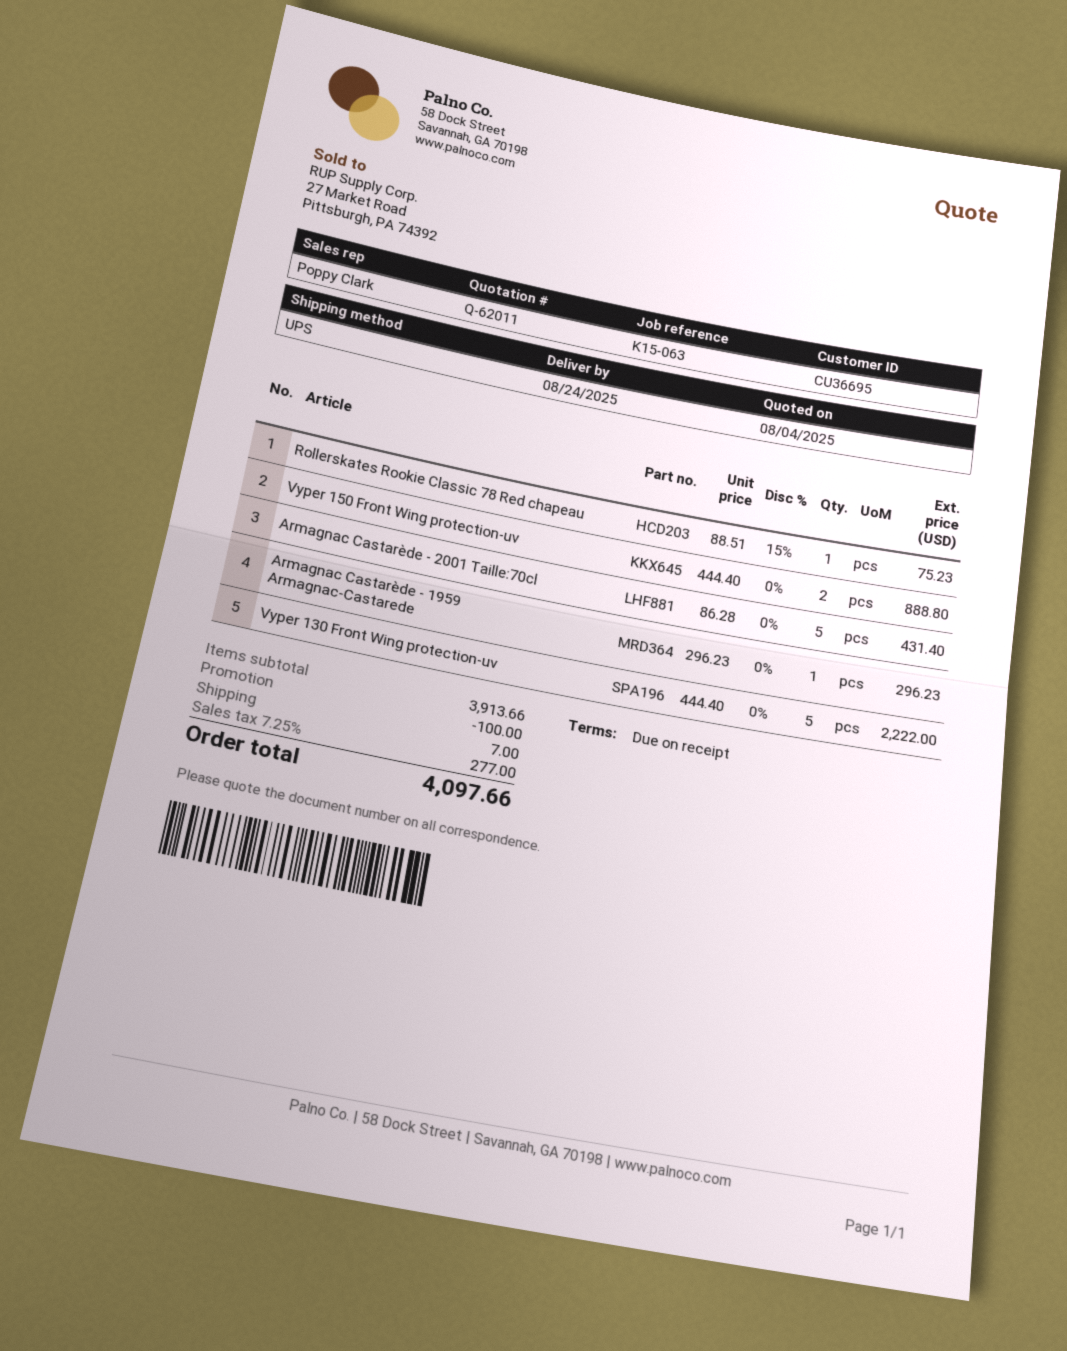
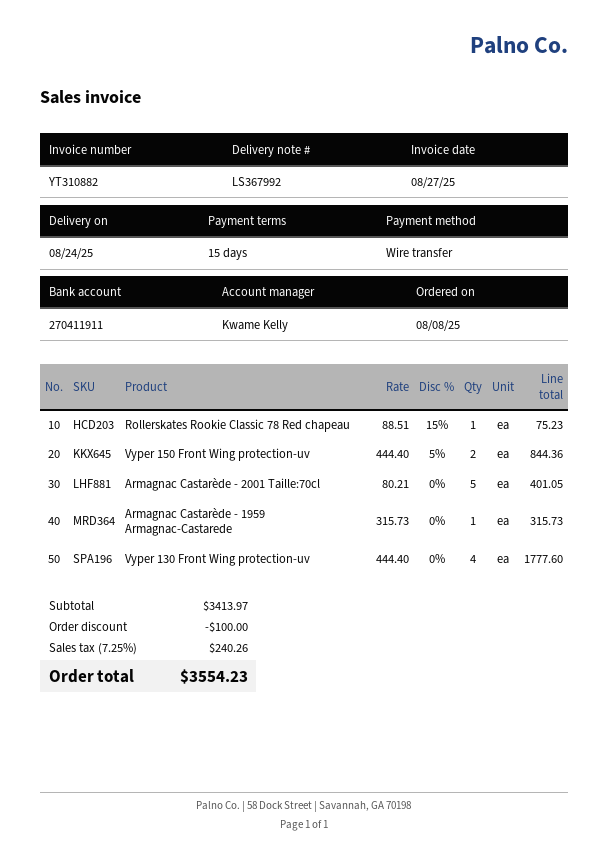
payment terms: on receipt -> 15 days
sales rep: Poppy Clark -> Kwame Kelly
Vyper 150 Front Wing protection-uv: 2 x 444.40 = 888.80 -> 2 x 444.40 - 5% = 844.36
Armagnac Castarède - 2001 Taille:70cl: 5 x 86.28 = 431.40 -> 5 x 80.21 = 401.05
Armagnac Castarède - 1959 Armagnac-Castarede: 1 x 296.23 = 296.23 -> 1 x 315.73 = 315.73
Vyper 130 Front Wing protection-uv: 5 x 444.40 = 2222.00 -> 4 x 444.40 = 1777.60
subtotal: 3913.66 -> 3413.97
shipping: 7.00 -> none
tax: 7.25% = 277.00 -> 7.25% = 240.26
total: 4097.66 -> 3554.23

